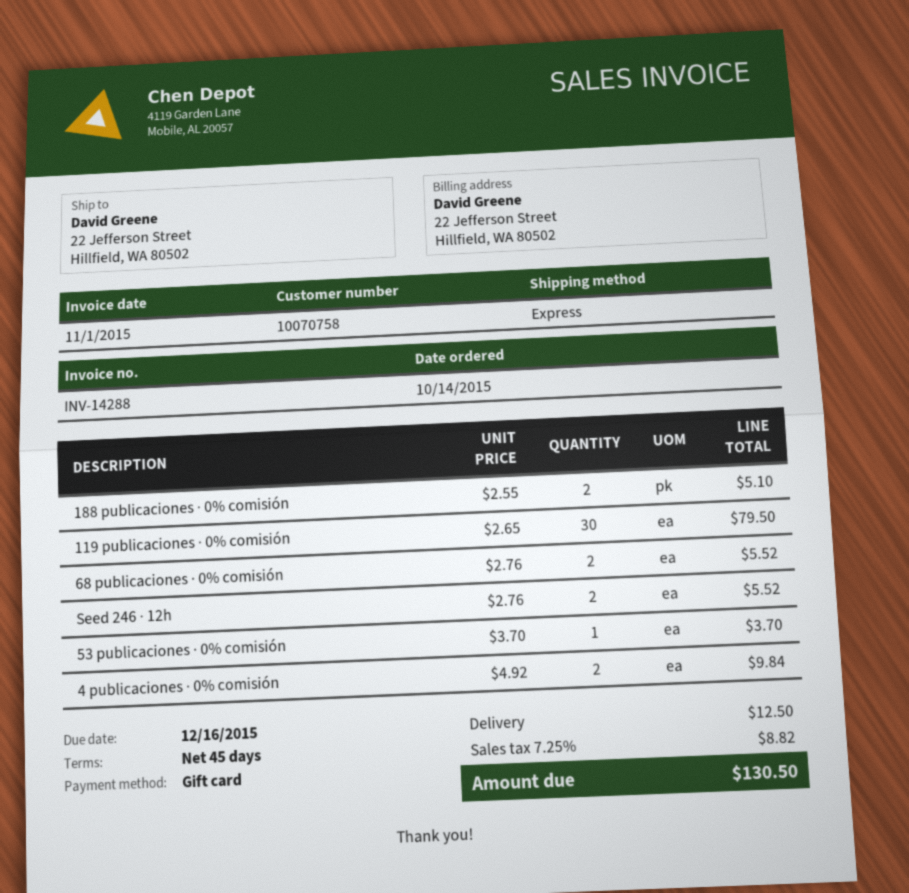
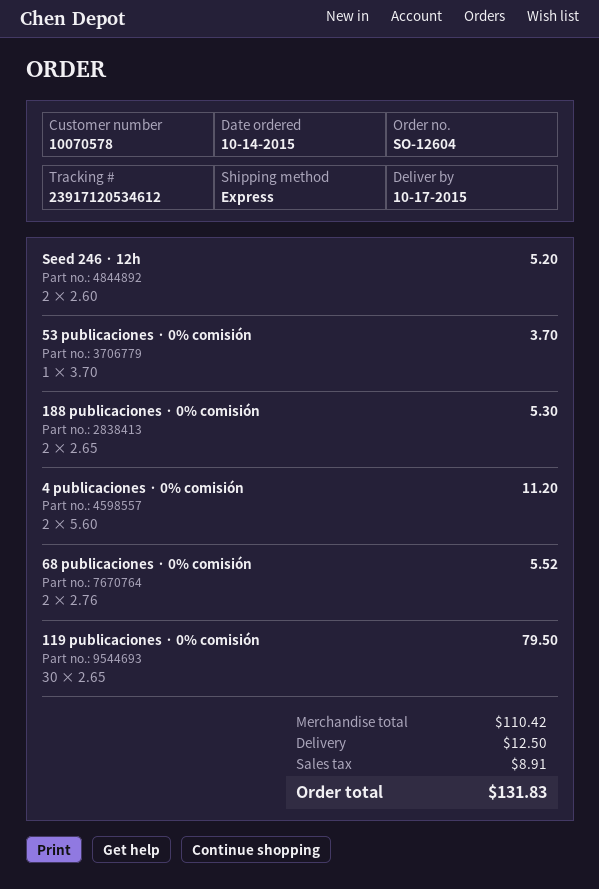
customer number: 10070758 -> 10070578
188 publicaciones · 0% comisión: 2 x 2.55 = 5.10 -> 2 x 2.65 = 5.30
Seed 246 · 12h: 2 x 2.76 = 5.52 -> 2 x 2.60 = 5.20
4 publicaciones · 0% comisión: 2 x 4.92 = 9.84 -> 2 x 5.60 = 11.20
tax: 8.82 -> 8.91
total: 130.50 -> 131.83

